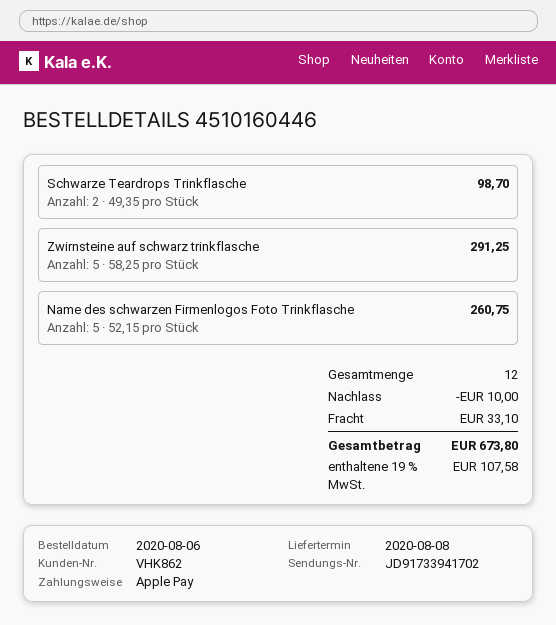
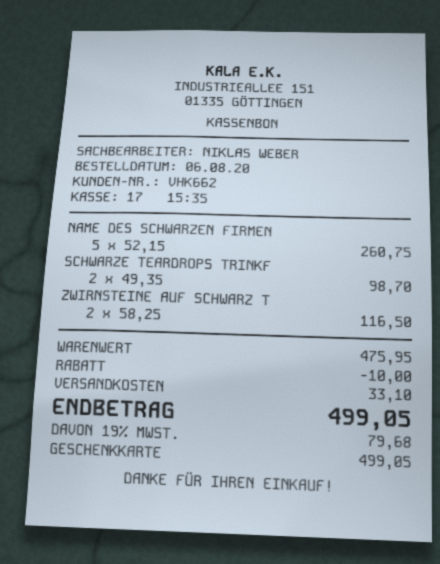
customer number: VHK862 -> VHK662
payment method: Apple Pay -> gift card
Zwirnsteine auf schwarz trinkflasche: 5 x 58.25 = 291.25 -> 2 x 58.25 = 116.50
tax: 19% = 107.58 -> 19% = 79.68
total: 673.80 -> 499.05

